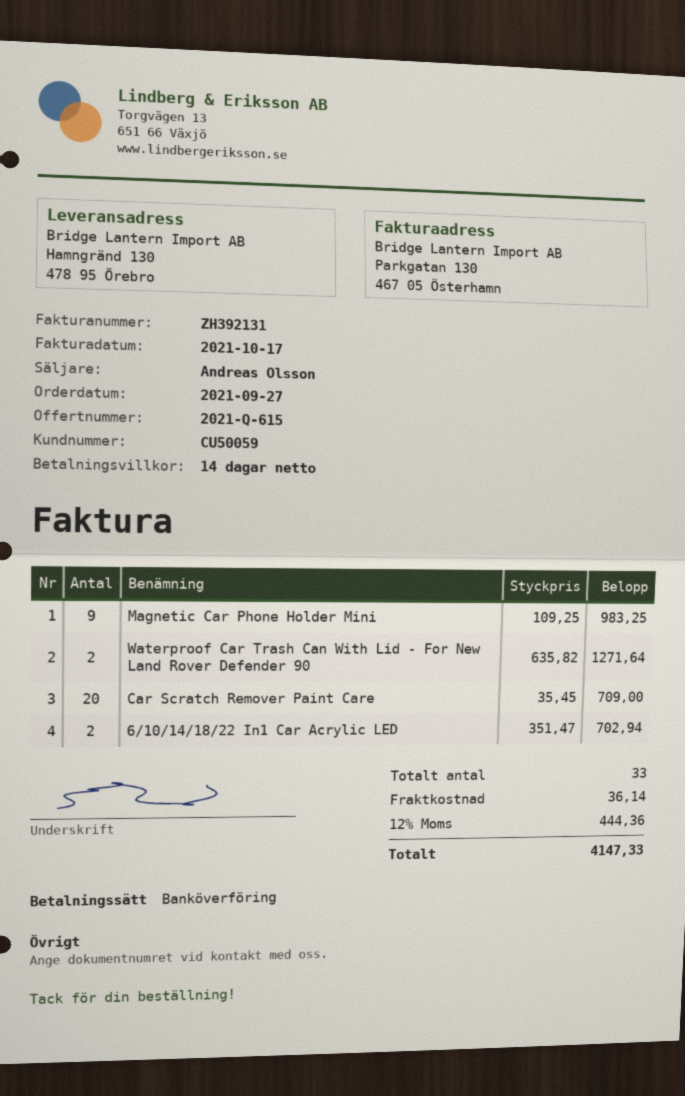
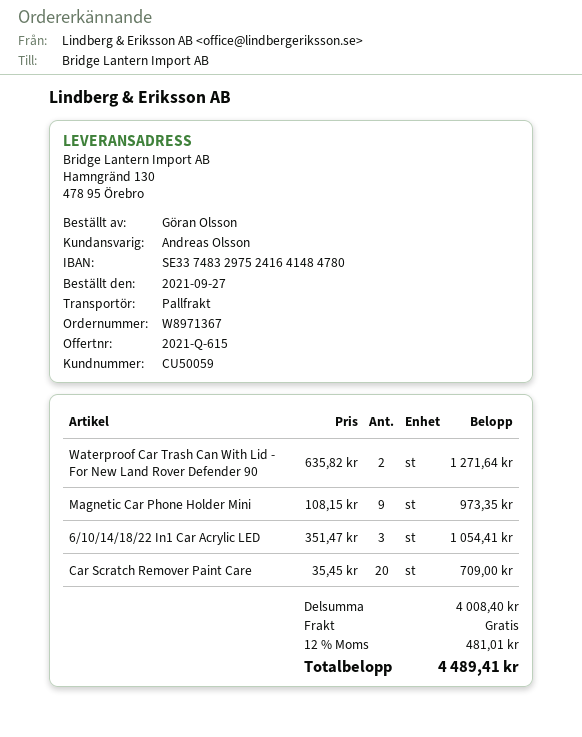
Magnetic Car Phone Holder Mini: 9 x 109.25 = 983.25 -> 9 x 108.15 = 973.35
6/10/14/18/22 In1 Car Acrylic LED: 2 x 351.47 = 702.94 -> 3 x 351.47 = 1054.41
shipping: 36.14 -> 0.00
tax: 12% = 444.36 -> 12% = 481.01
total: 4147.33 -> 4489.41

